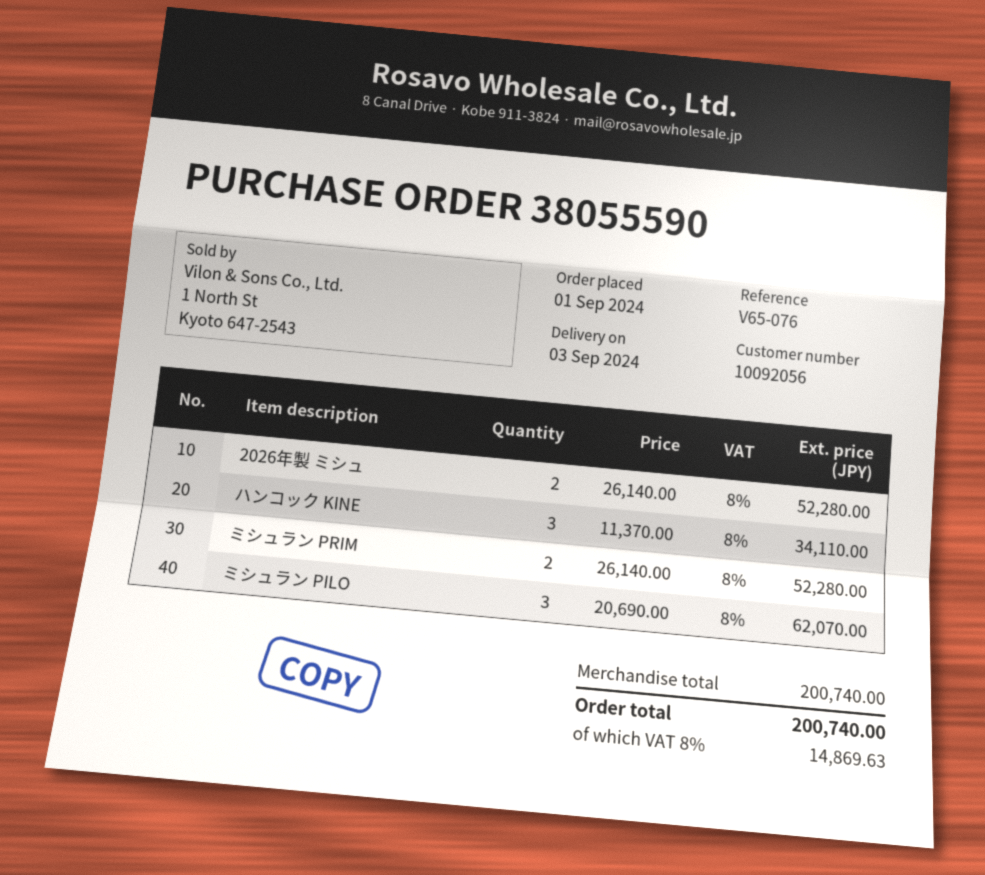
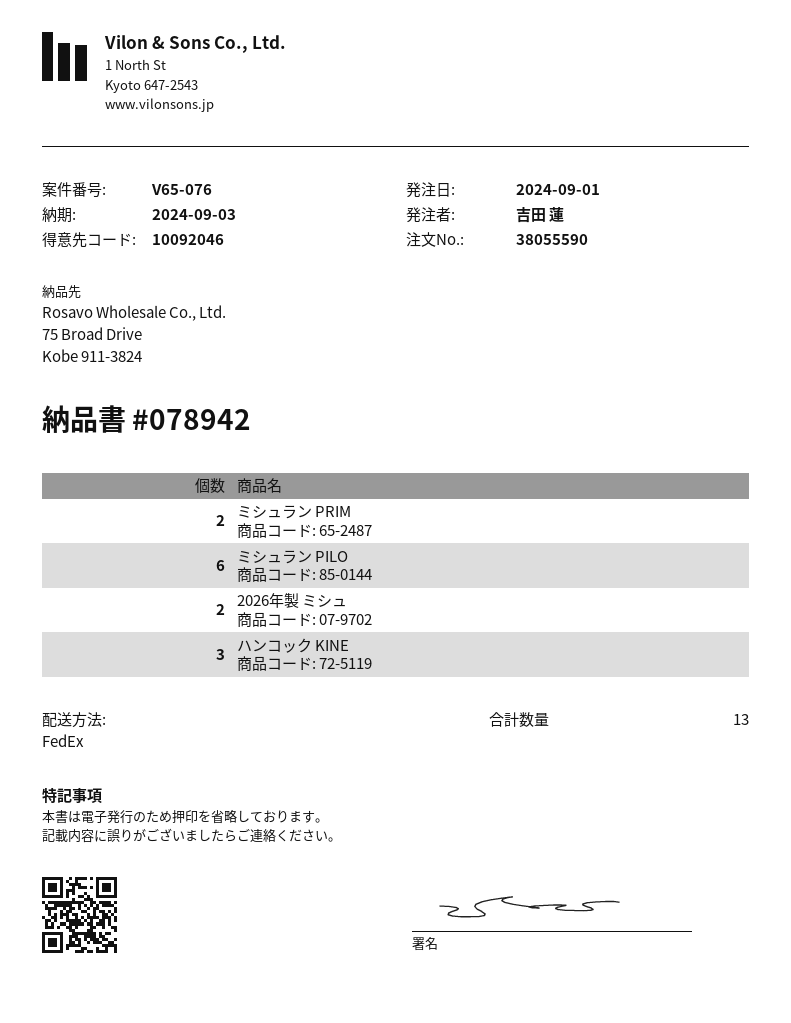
customer number: 10092056 -> 10092046
ミシュラン PILO: 3 -> 6

